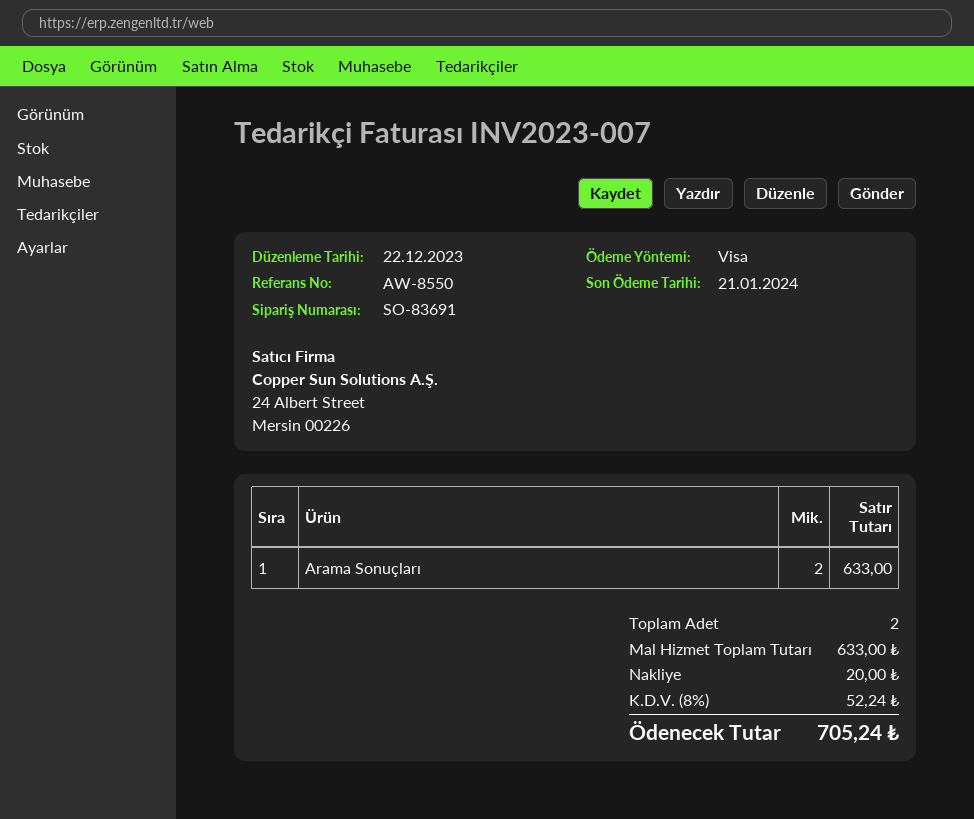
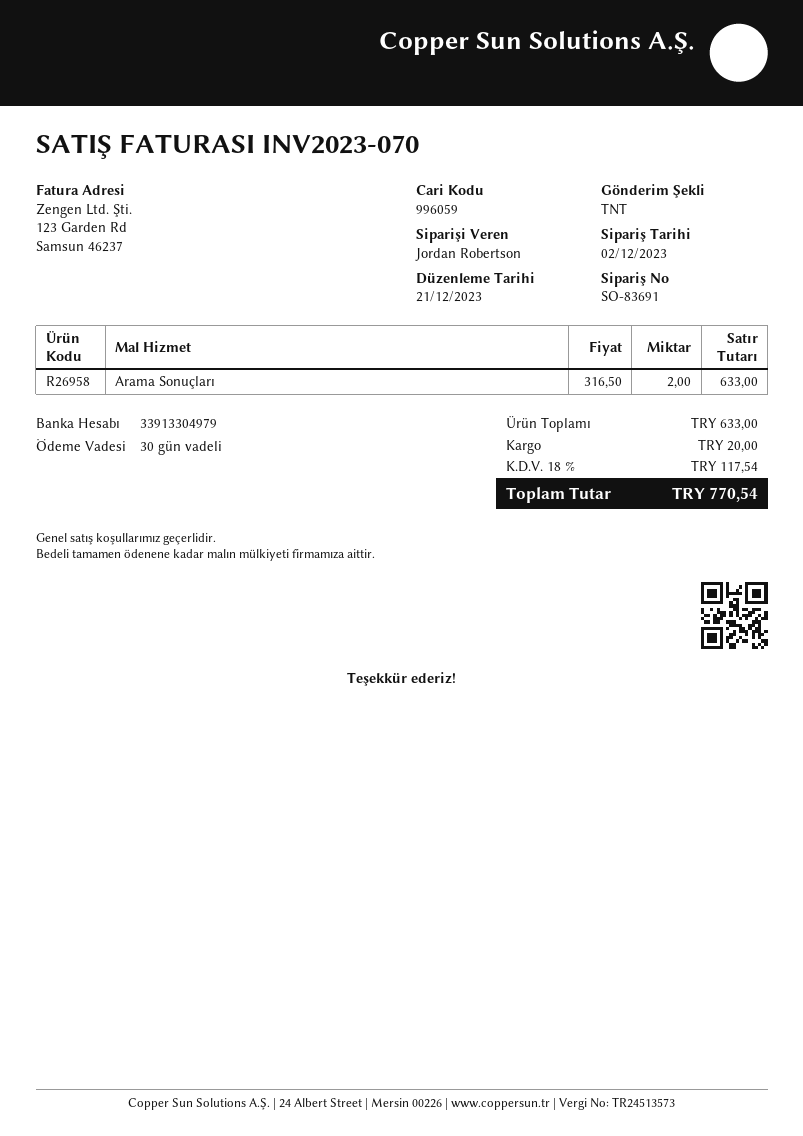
invoice number: INV2023-007 -> INV2023-070
invoice date: 2023-12-22 -> 2023-12-21
tax: 8% = 52.24 -> 18% = 117.54
total: 705.24 -> 770.54

